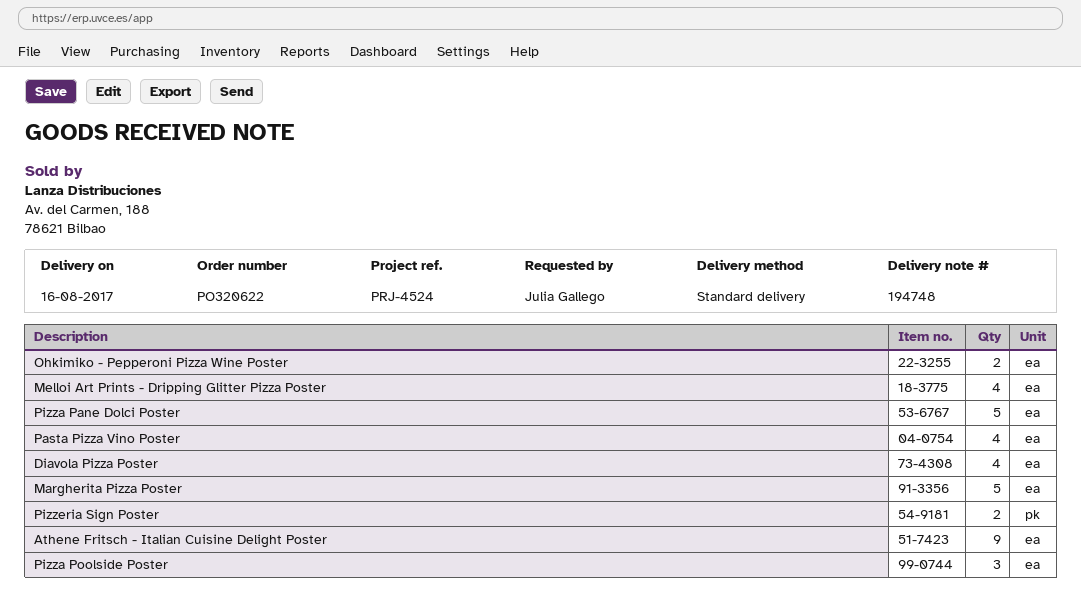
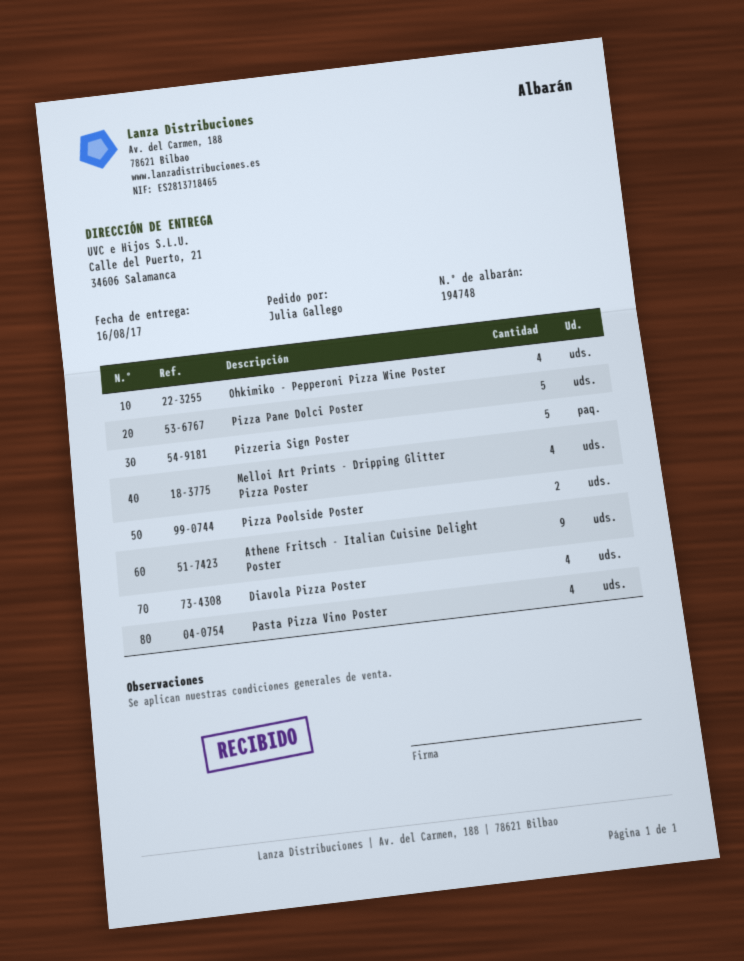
Ohkimiko - Pepperoni Pizza Wine Poster: 2 -> 4
Margherita Pizza Poster: 5 -> none
Pizzeria Sign Poster: 2 -> 5
Pizza Poolside Poster: 3 -> 2

